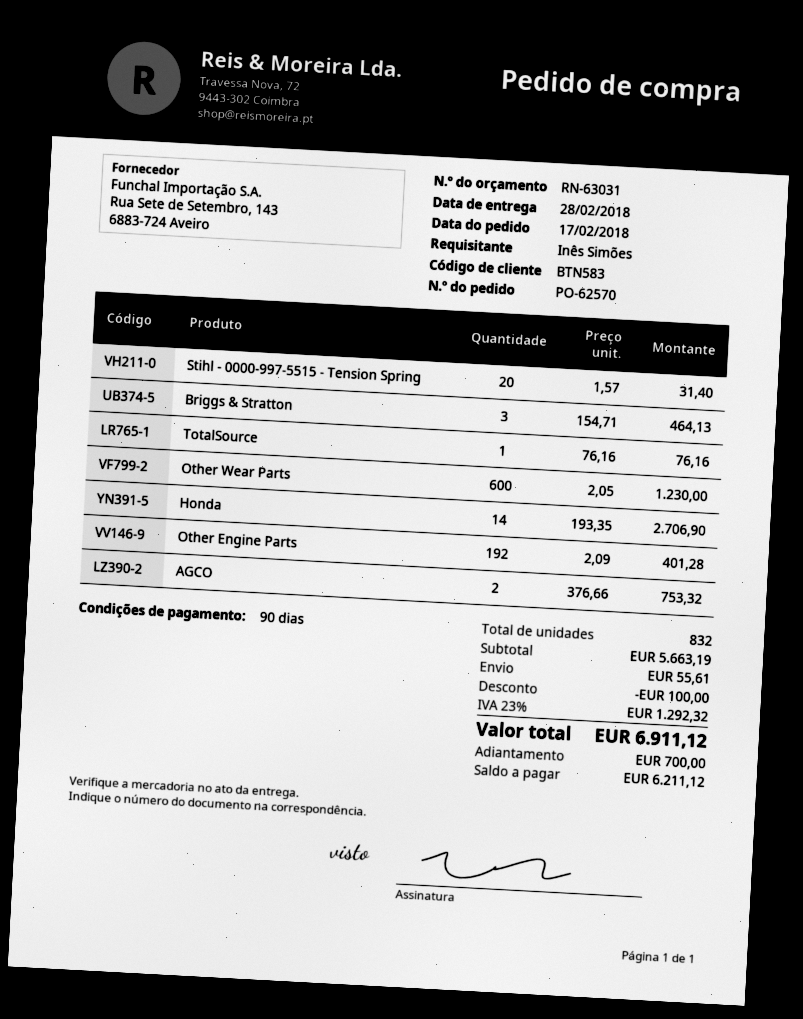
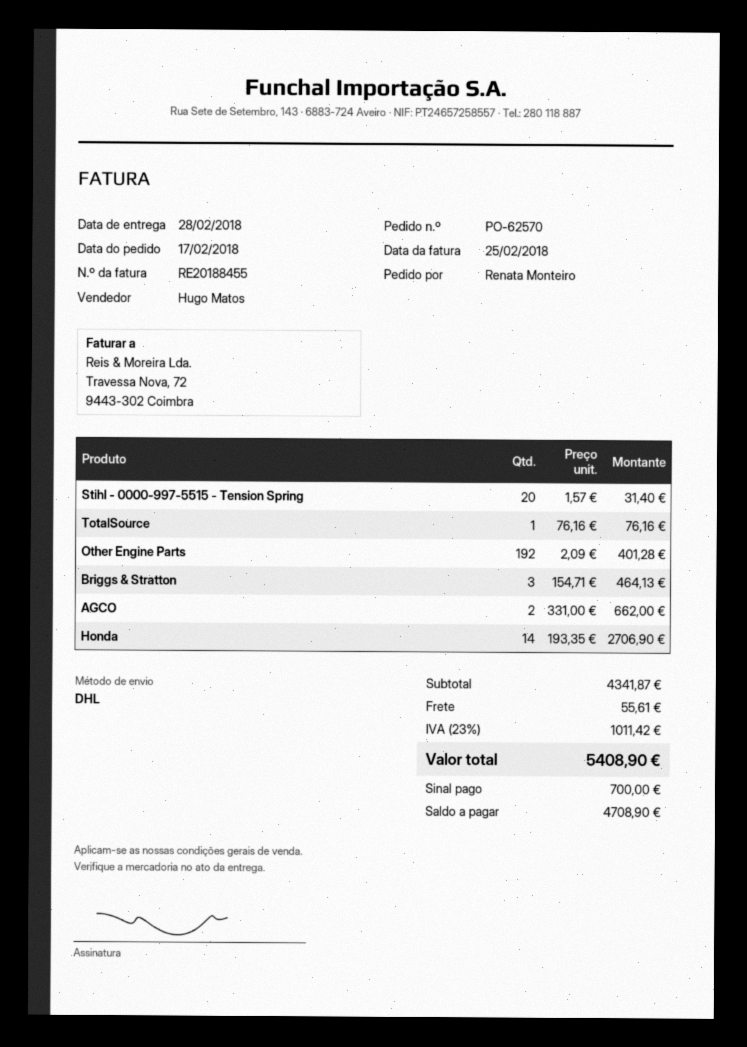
ordered by: Inês Simões -> Renata Monteiro
Other Wear Parts: 600 x 2.05 = 1230.00 -> none
AGCO: 2 x 376.66 = 753.32 -> 2 x 331.00 = 662.00
subtotal: 5663.19 -> 4341.87
discount: 100.00 -> none
tax: 23% = 1292.32 -> 23% = 1011.42
total: 6911.12 -> 5408.90
balance: 6211.12 -> 4708.90

